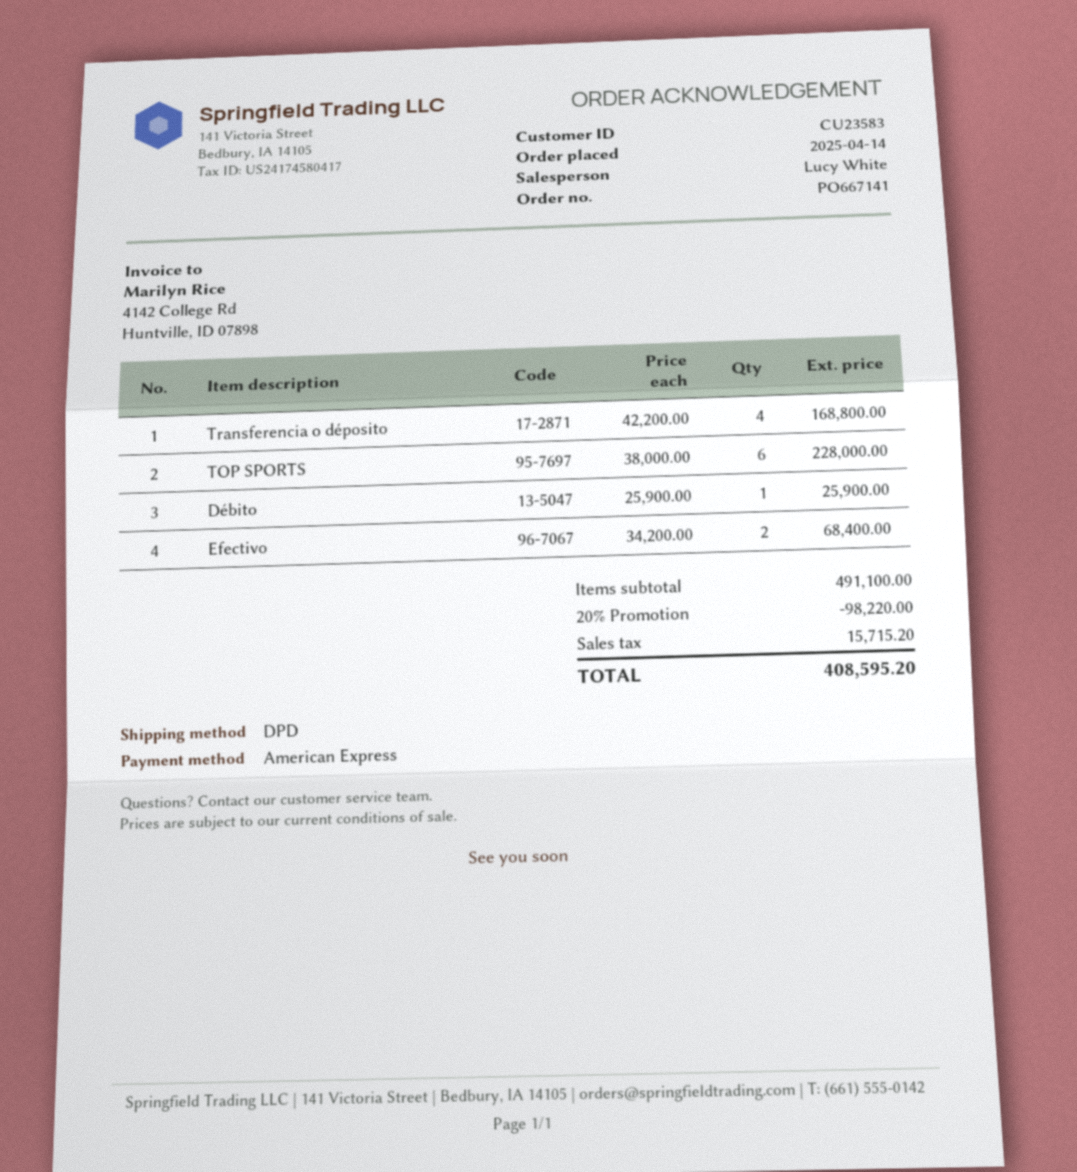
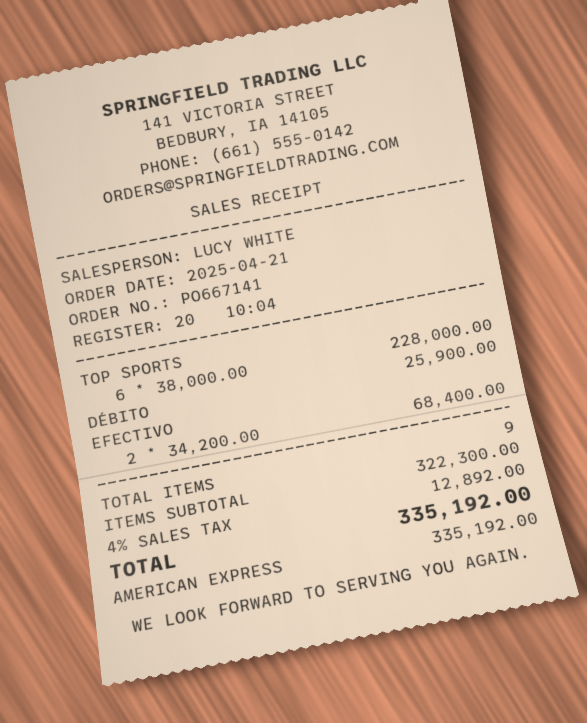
order date: 2025-04-14 -> 2025-04-21
Transferencia o déposito: 4 x 42200.00 = 168800.00 -> none
subtotal: 491100.00 -> 322300.00
discount: 20% = 98220.00 -> none
tax: 15715.20 -> 12892.00
total: 408595.20 -> 335192.00

